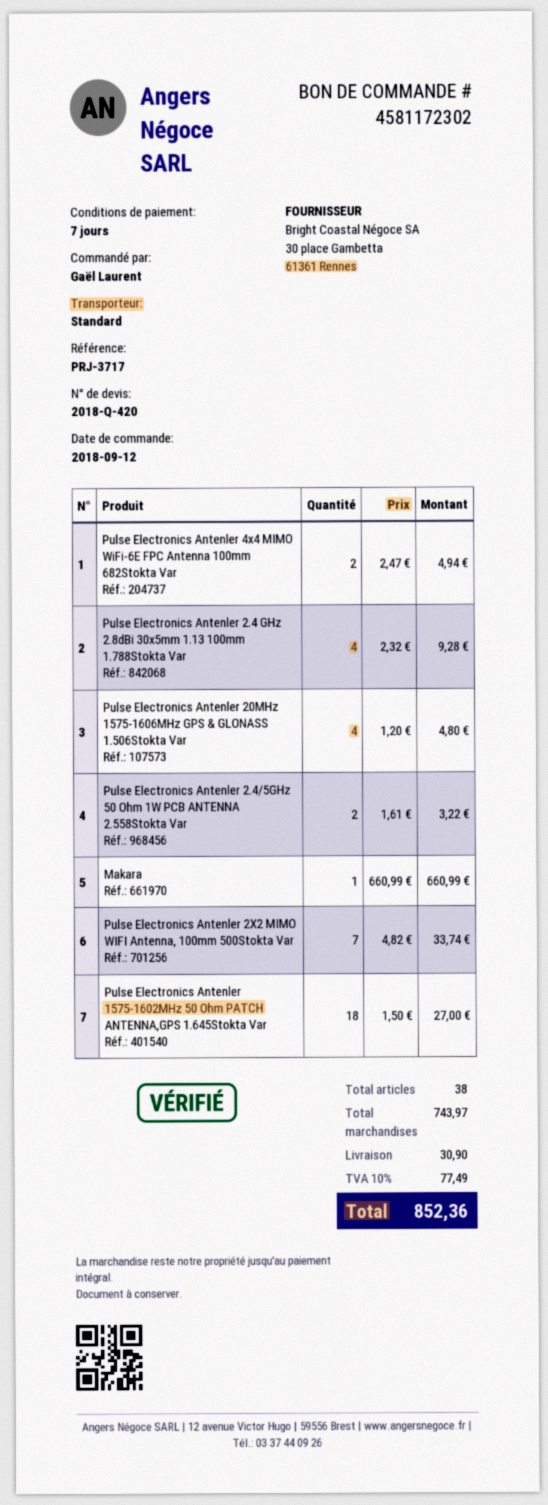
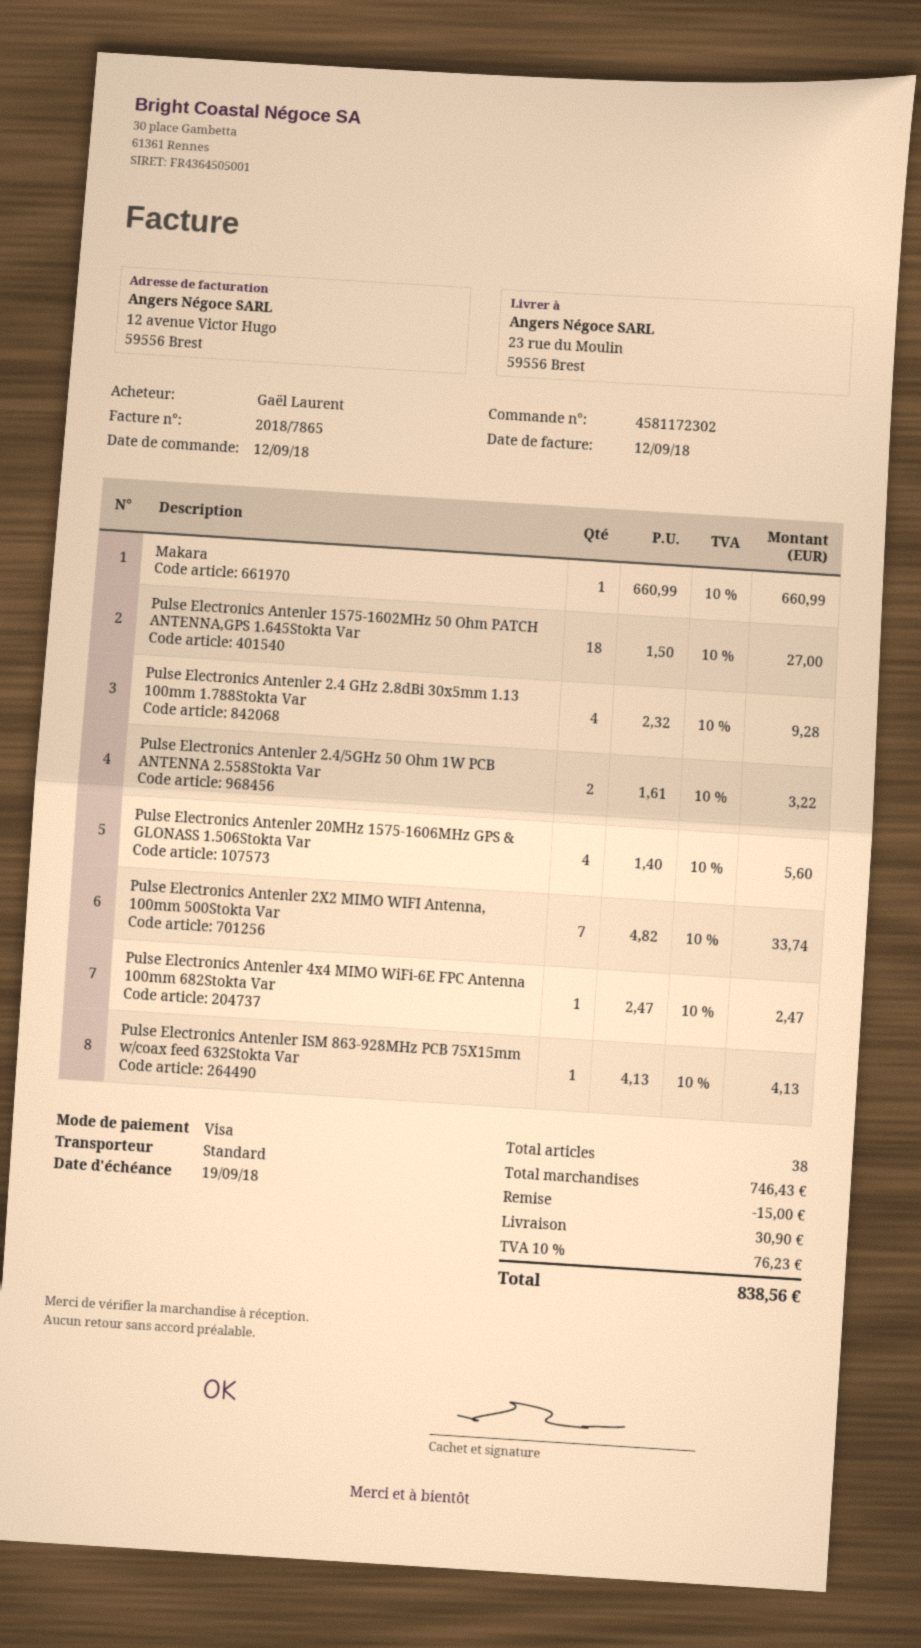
Pulse Electronics Antenler 4x4 MIMO WiFi-6E FPC Antenna 100mm 682Stokta Var: 2 x 2.47 = 4.94 -> 1 x 2.47 = 2.47
Pulse Electronics Antenler 20MHz 1575-1606MHz GPS & GLONASS 1.506Stokta Var: 4 x 1.20 = 4.80 -> 4 x 1.40 = 5.60
Pulse Electronics Antenler ISM 863-928MHz PCB 75X15mm w/coax feed 632Stokta Var: none -> 1 x 4.13 = 4.13
subtotal: 743.97 -> 746.43
discount: none -> 15.00
tax: 10% = 77.49 -> 10% = 76.23
total: 852.36 -> 838.56

